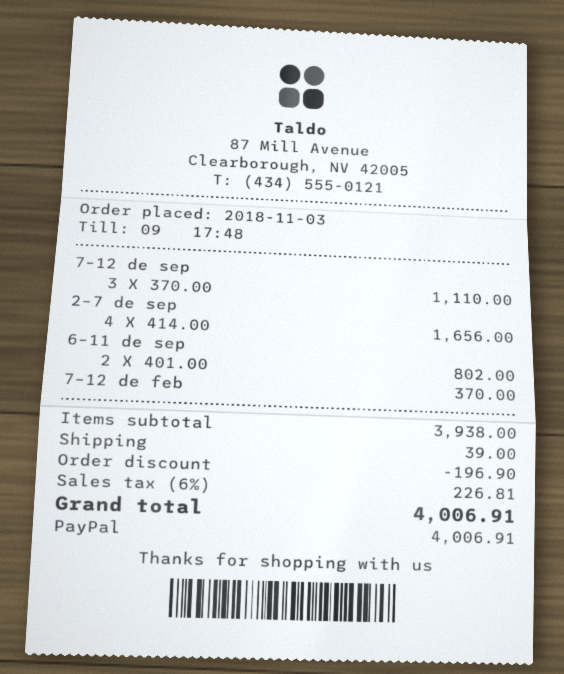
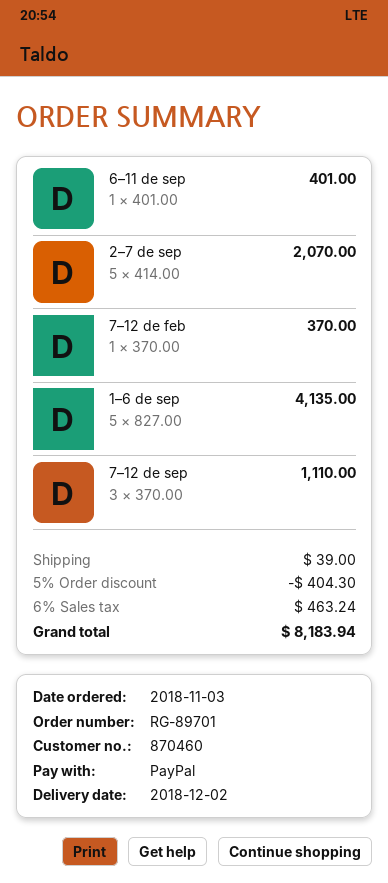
2–7 de sep: 4 x 414.00 = 1656.00 -> 5 x 414.00 = 2070.00
6–11 de sep: 2 x 401.00 = 802.00 -> 1 x 401.00 = 401.00
1–6 de sep: none -> 5 x 827.00 = 4135.00
discount: 196.90 -> 404.30
tax: 6% = 226.81 -> 6% = 463.24
total: 4006.91 -> 8183.94

